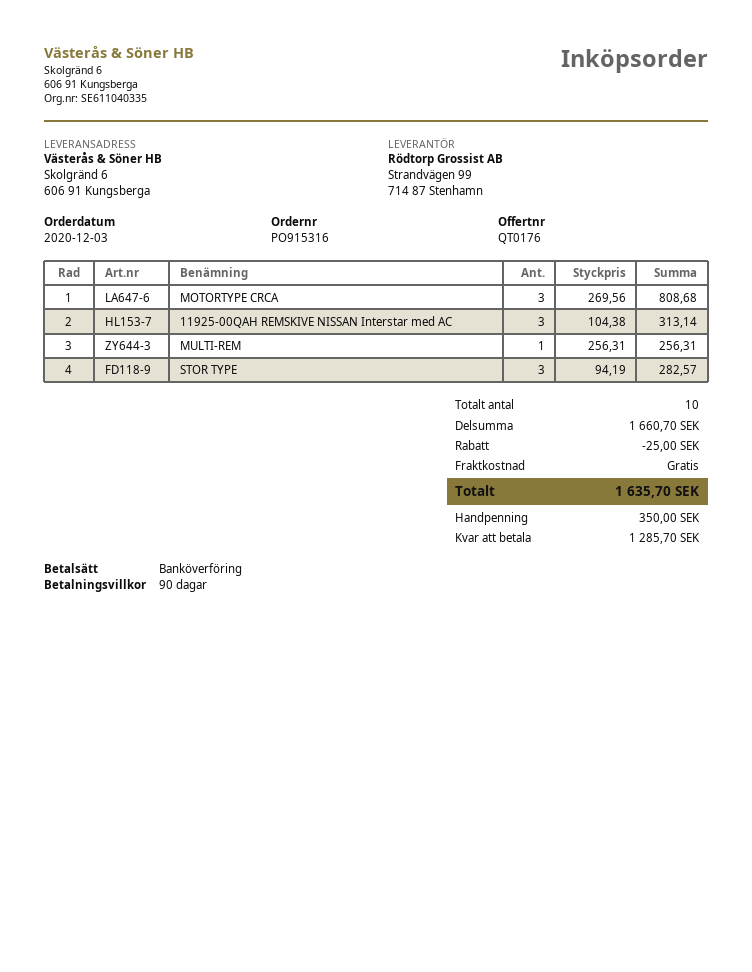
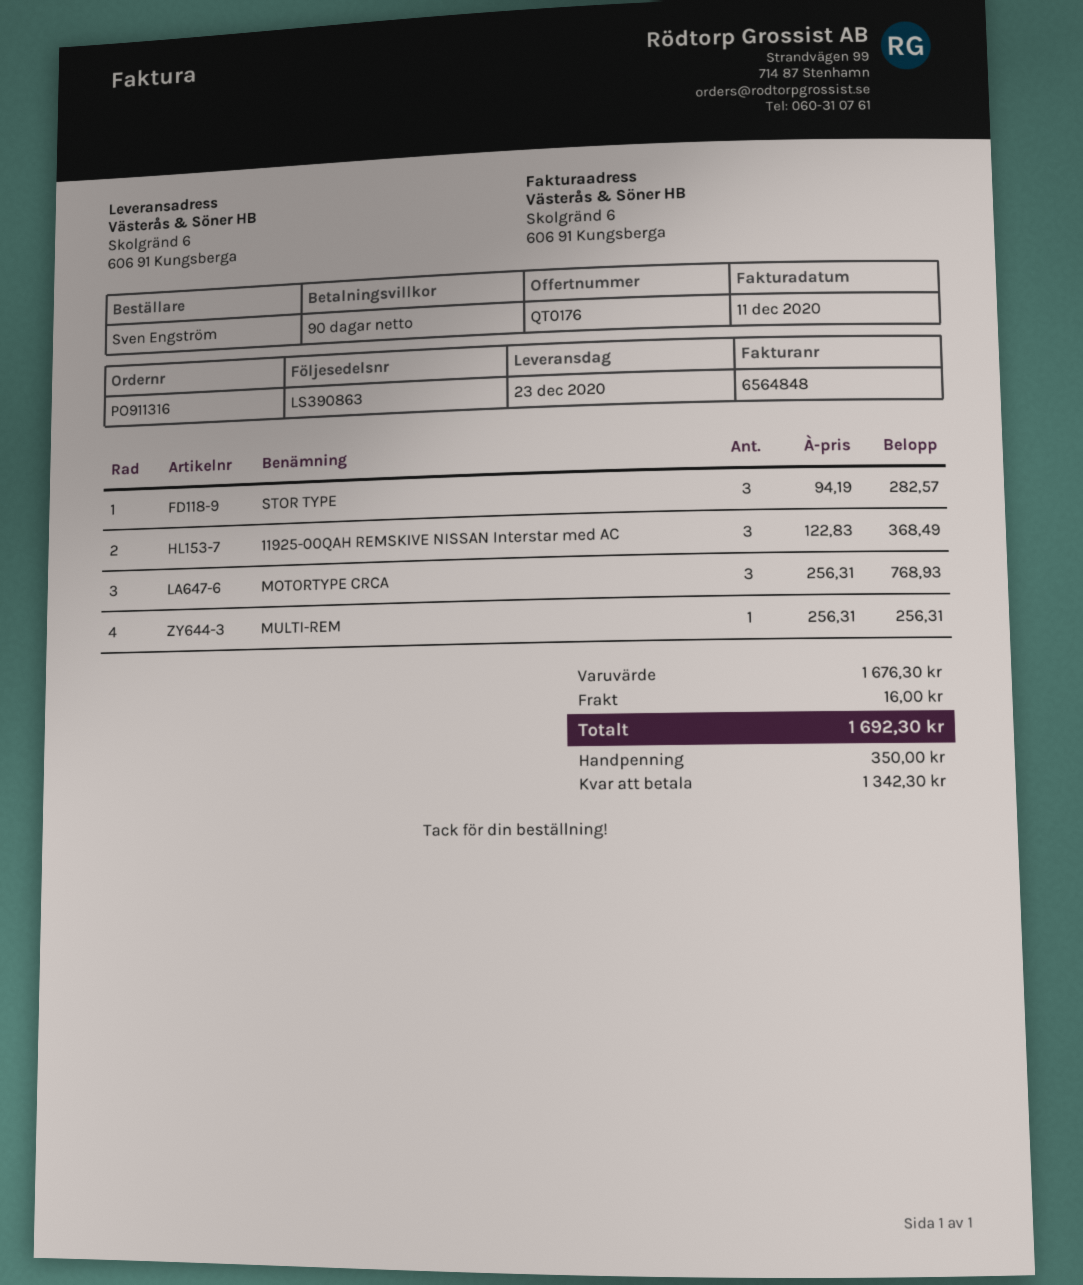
order number: PO915316 -> PO911316
MOTORTYPE CRCA: 3 x 269.56 = 808.68 -> 3 x 256.31 = 768.93
11925-00QAH REMSKIVE NISSAN Interstar med AC: 3 x 104.38 = 313.14 -> 3 x 122.83 = 368.49
subtotal: 1660.70 -> 1676.30
discount: 25.00 -> none
shipping: 0.00 -> 16.00
total: 1635.70 -> 1692.30
balance: 1285.70 -> 1342.30

